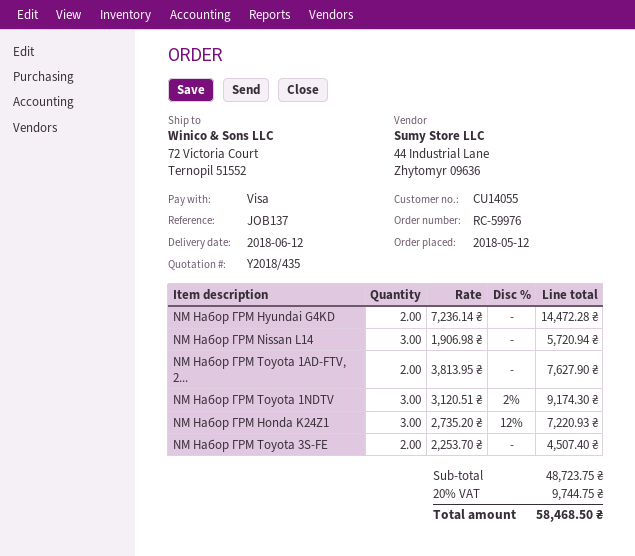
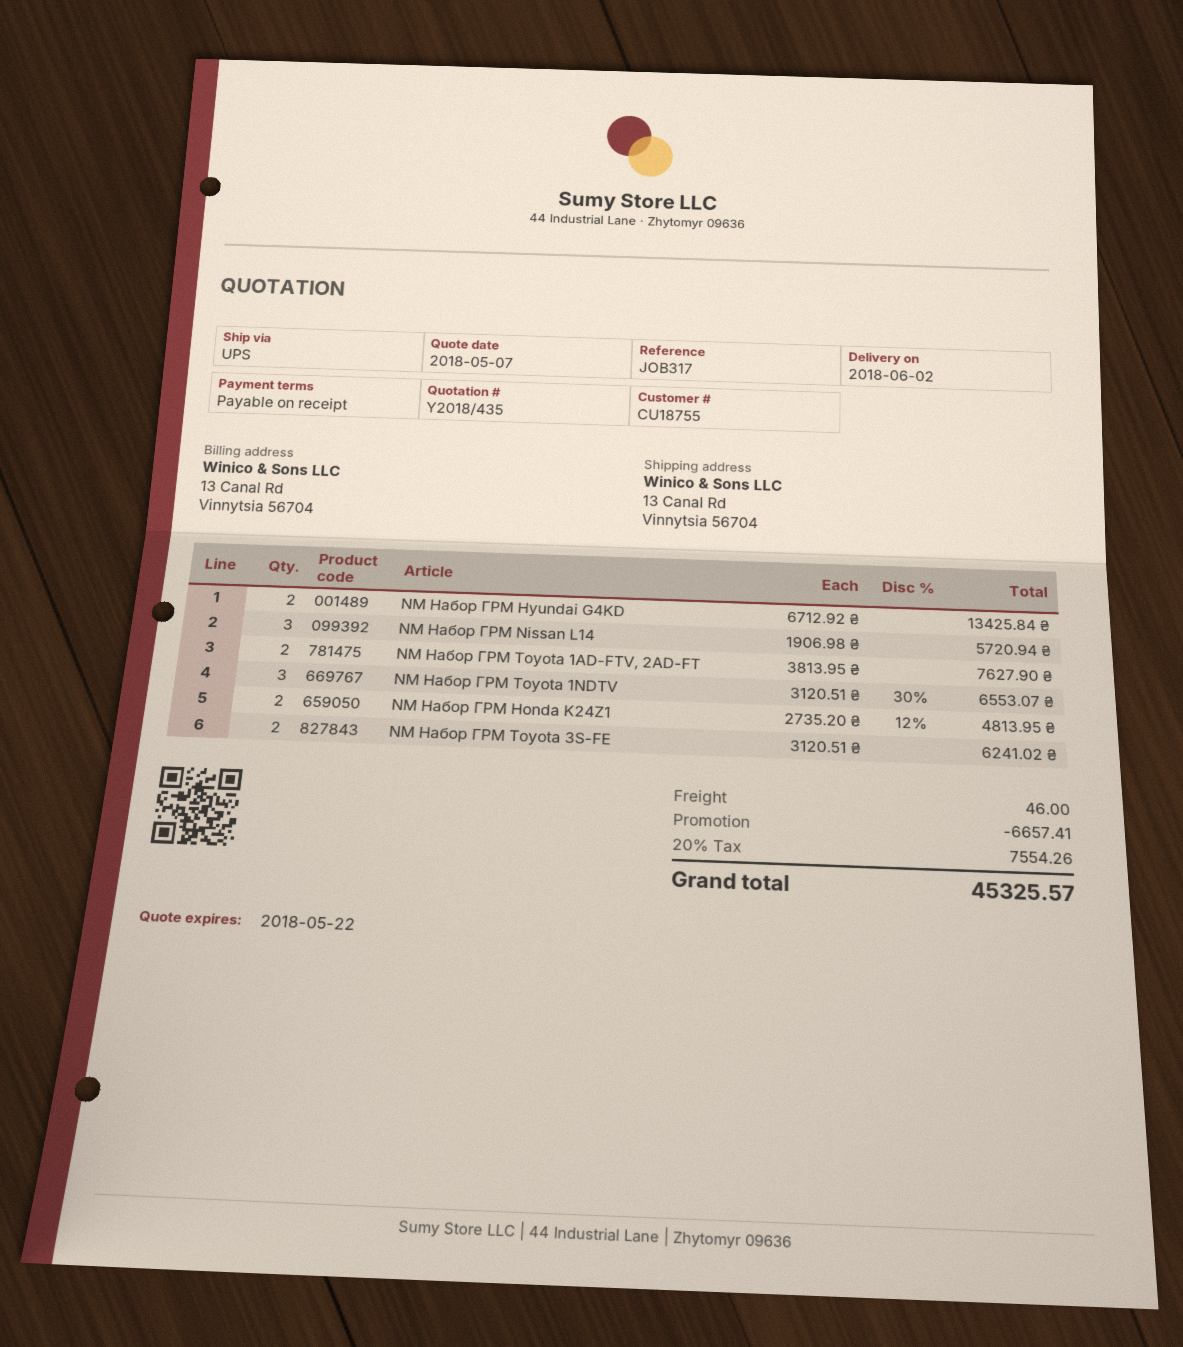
delivery date: 2018-06-12 -> 2018-06-02
customer number: CU14055 -> CU18755
reference: JOB137 -> JOB317
ship to: 72 Victoria Court, Ternopil 51552 -> 13 Canal Rd, Vinnytsia 56704
NM Набор ГРМ Hyundai G4KD: 2 x 7236.14 = 14472.28 -> 2 x 6712.92 = 13425.84
NM Набор ГРМ Toyota 1NDTV: 3 x 3120.51 - 2% = 9174.30 -> 3 x 3120.51 - 30% = 6553.07
NM Набор ГРМ Honda K24Z1: 3 x 2735.20 - 12% = 7220.93 -> 2 x 2735.20 - 12% = 4813.95
NM Набор ГРМ Toyota 3S-FE: 2 x 2253.70 = 4507.40 -> 2 x 3120.51 = 6241.02
discount: none -> 6657.41
shipping: none -> 46.00
tax: 20% = 9744.75 -> 20% = 7554.26
total: 58468.50 -> 45325.57

